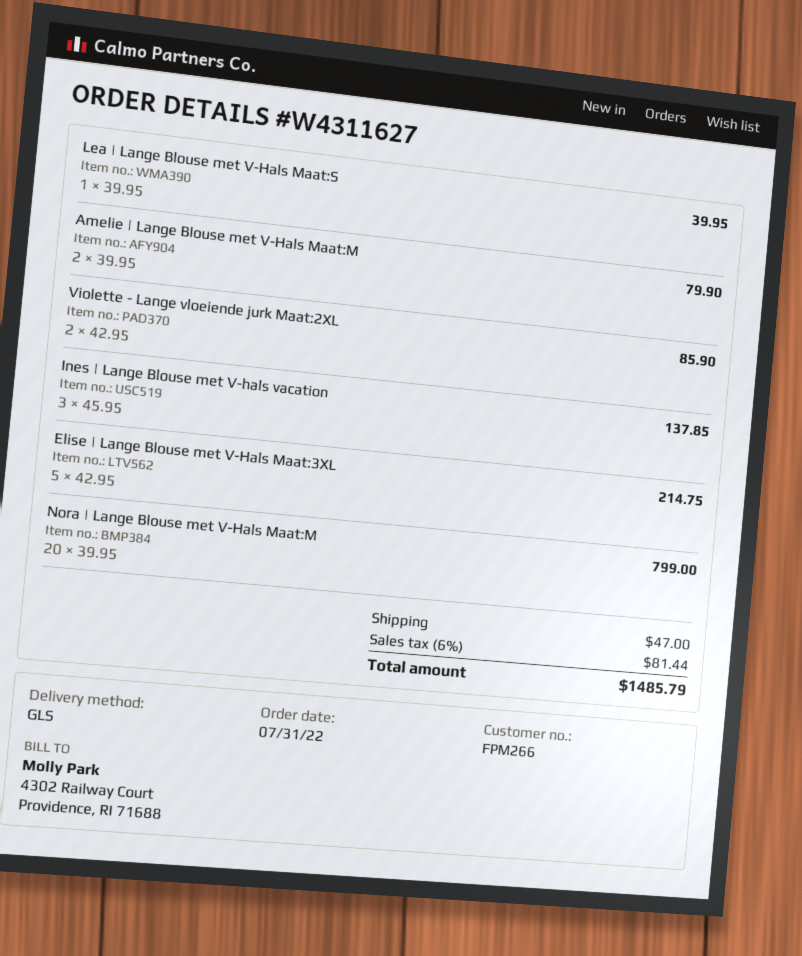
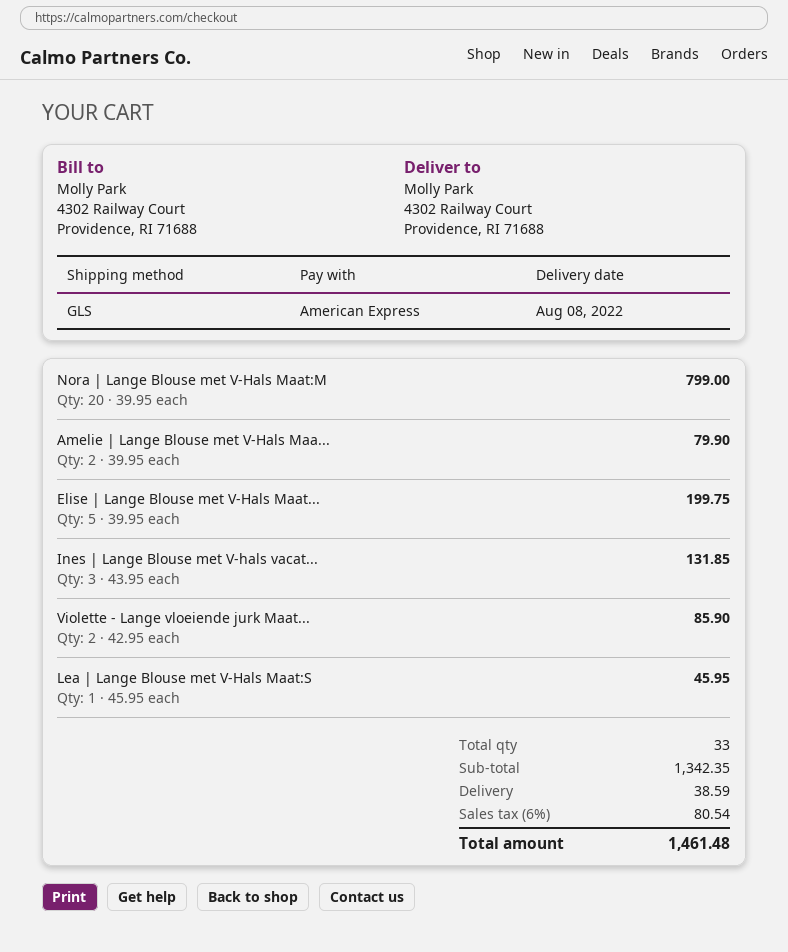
Lea | Lange Blouse met V-Hals Maat:S: 1 x 39.95 = 39.95 -> 1 x 45.95 = 45.95
Ines | Lange Blouse met V-hals vacation: 3 x 45.95 = 137.85 -> 3 x 43.95 = 131.85
Elise | Lange Blouse met V-Hals Maat:3XL: 5 x 42.95 = 214.75 -> 5 x 39.95 = 199.75
shipping: 47.00 -> 38.59
tax: 6% = 81.44 -> 6% = 80.54
total: 1485.79 -> 1461.48

